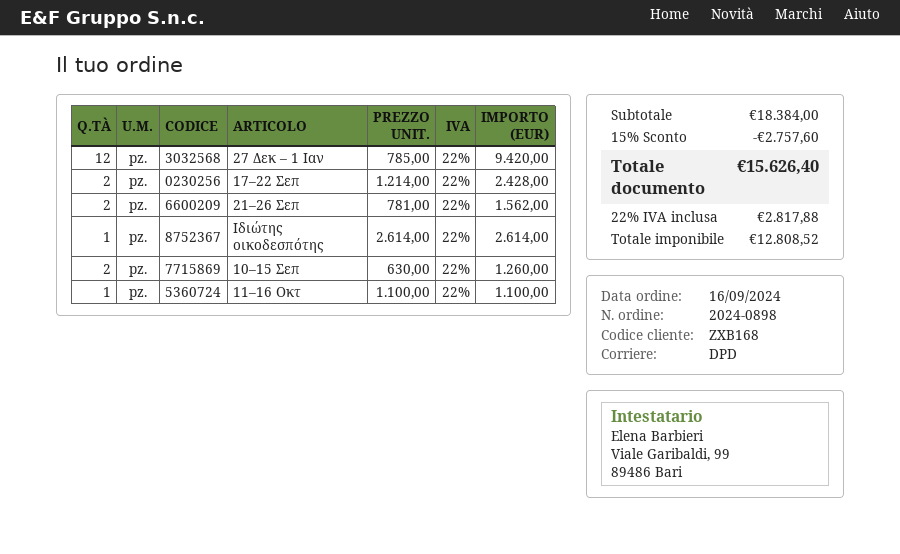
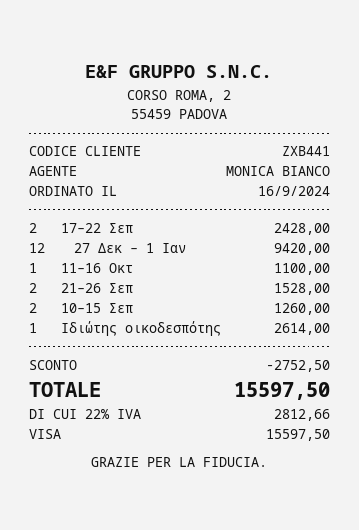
customer number: ZXB168 -> ZXB441
21–26 Σεπ: 2 for 1562.00 -> 2 for 1528.00
discount: 2757.60 -> 2752.50
tax: 22% = 2817.88 -> 22% = 2812.66
total: 15626.40 -> 15597.50

